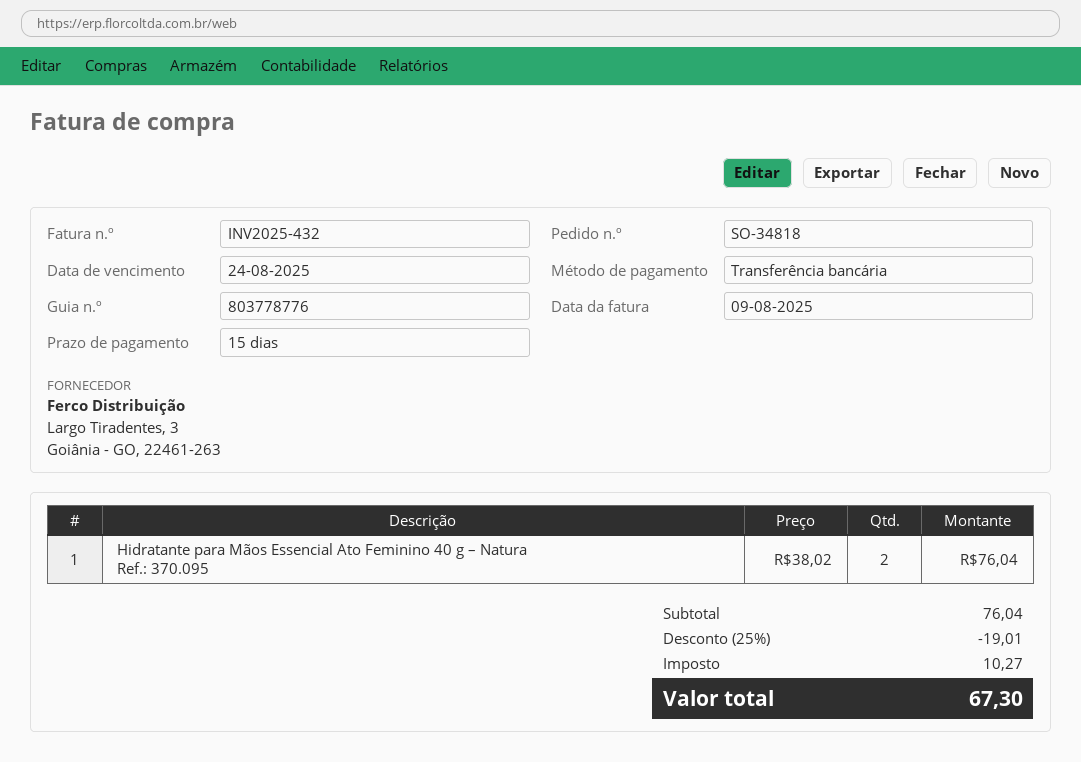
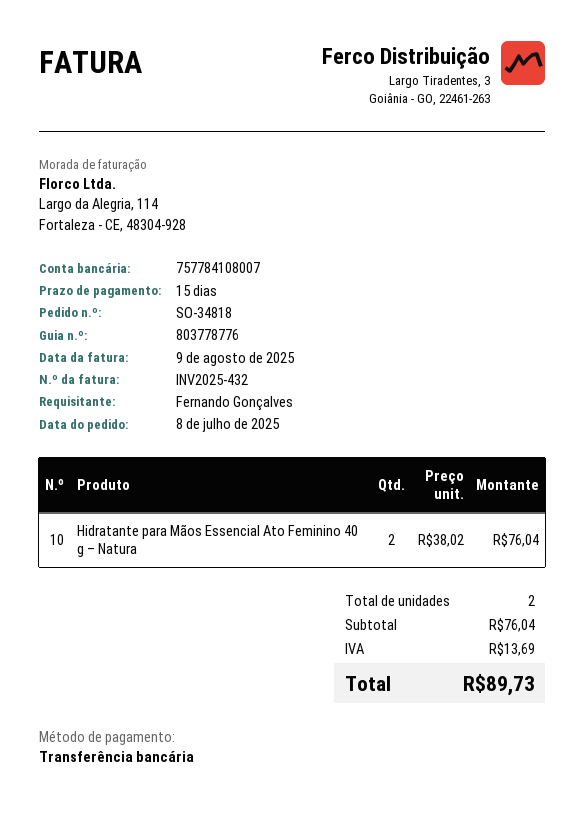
discount: 25% = 19.01 -> none
tax: 10.27 -> 13.69
total: 67.30 -> 89.73

